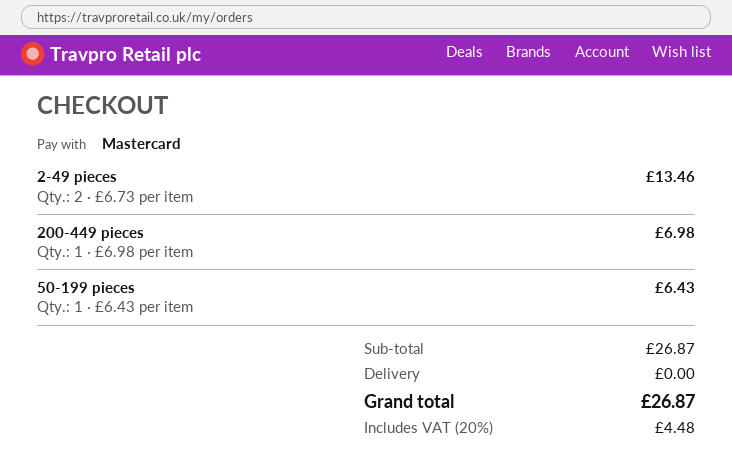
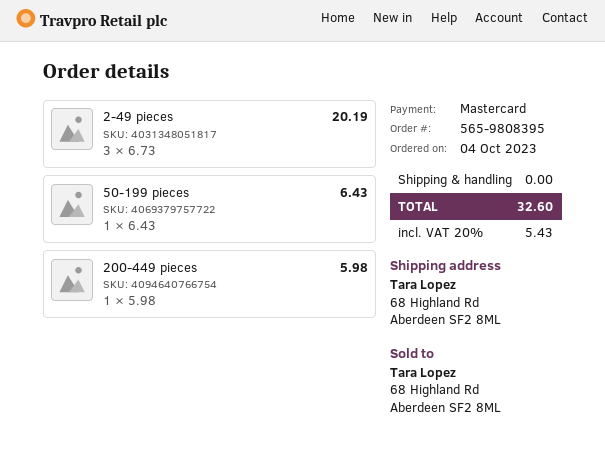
2-49 pieces: 2 x 6.73 = 13.46 -> 3 x 6.73 = 20.19
200-449 pieces: 1 x 6.98 = 6.98 -> 1 x 5.98 = 5.98
tax: 20% = 4.48 -> 20% = 5.43
total: 26.87 -> 32.60

